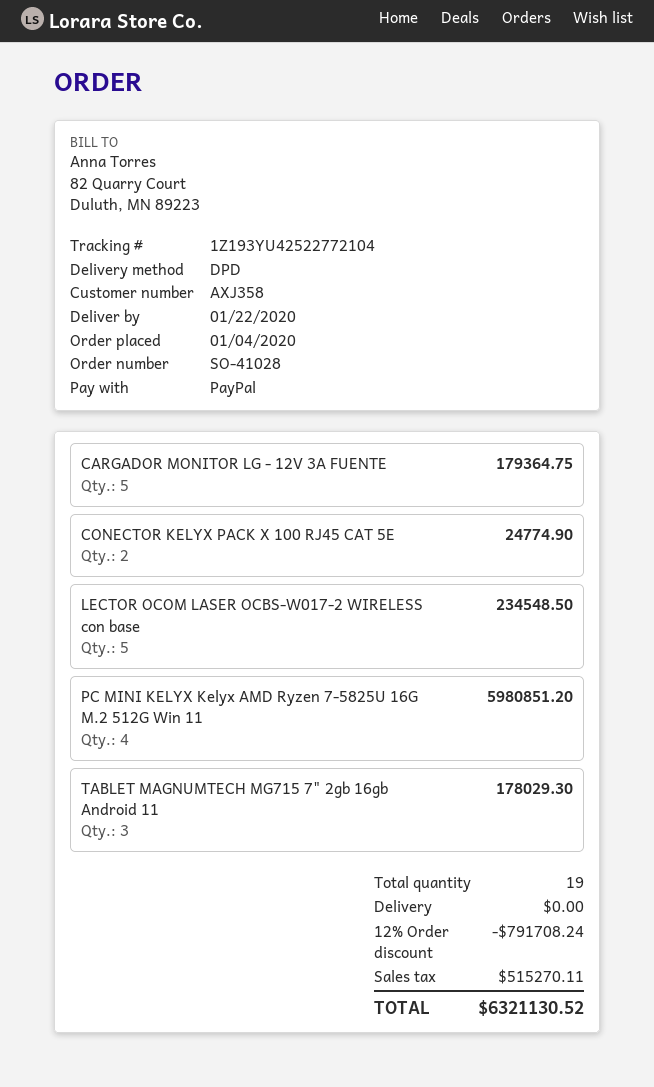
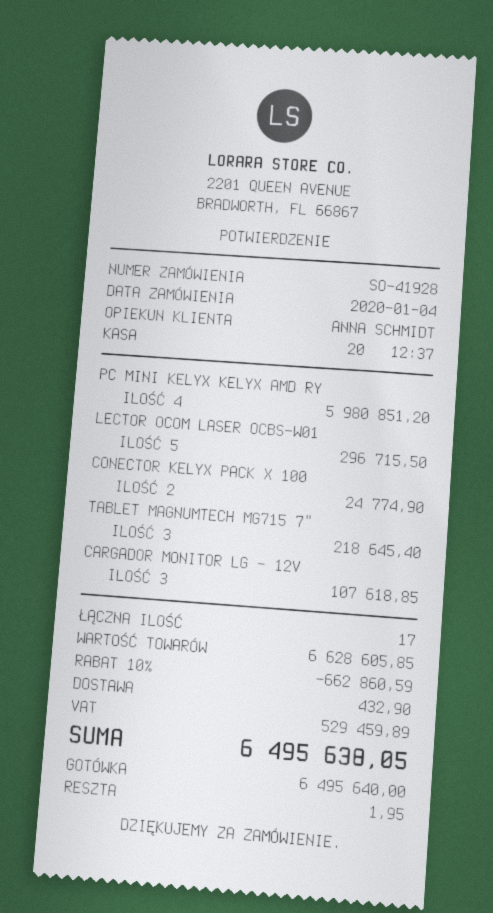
order number: SO-41028 -> SO-41928
payment method: PayPal -> cash
CARGADOR MONITOR LG - 12V 3A FUENTE: 5 for 179364.75 -> 3 for 107618.85
LECTOR OCOM LASER OCBS-W017-2 WIRELESS con base: 5 for 234548.50 -> 5 for 296715.50
TABLET MAGNUMTECH MG715 7" 2gb 16gb Android 11: 3 for 178029.30 -> 3 for 218645.40
total quantity: 19 -> 17
discount: 12% = 791708.24 -> 10% = 662860.59
shipping: 0.00 -> 432.90
tax: 515270.11 -> 529459.89
total: 6321130.52 -> 6495638.05

